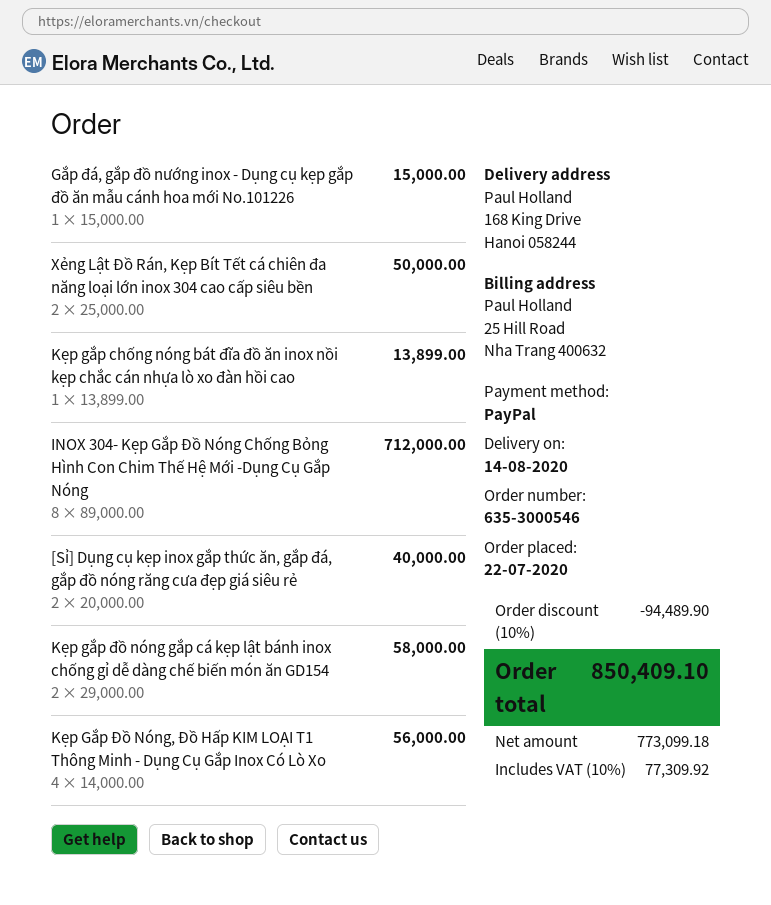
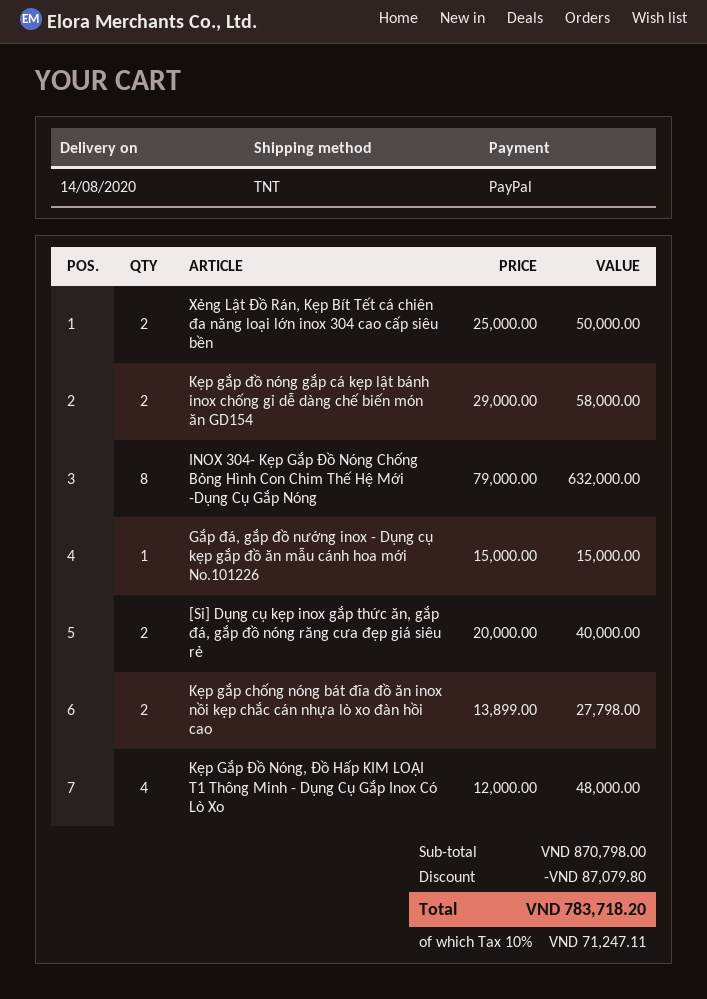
Kẹp gắp chống nóng bát đĩa đồ ăn inox nồi kẹp chắc cán nhựa lò xo đàn hồi cao: 1 x 13899.00 = 13899.00 -> 2 x 13899.00 = 27798.00
INOX 304- Kẹp Gắp Đồ Nóng Chống Bỏng Hình Con Chim Thế Hệ Mới -Dụng Cụ Gắp Nóng: 8 x 89000.00 = 712000.00 -> 8 x 79000.00 = 632000.00
Kẹp Gắp Đồ Nóng, Đồ Hấp KIM LOẠI T1 Thông Minh - Dụng Cụ Gắp Inox Có Lò Xo: 4 x 14000.00 = 56000.00 -> 4 x 12000.00 = 48000.00
discount: 94489.90 -> 87079.80
tax: 10% = 77309.92 -> 10% = 71247.11
total: 850409.10 -> 783718.20

